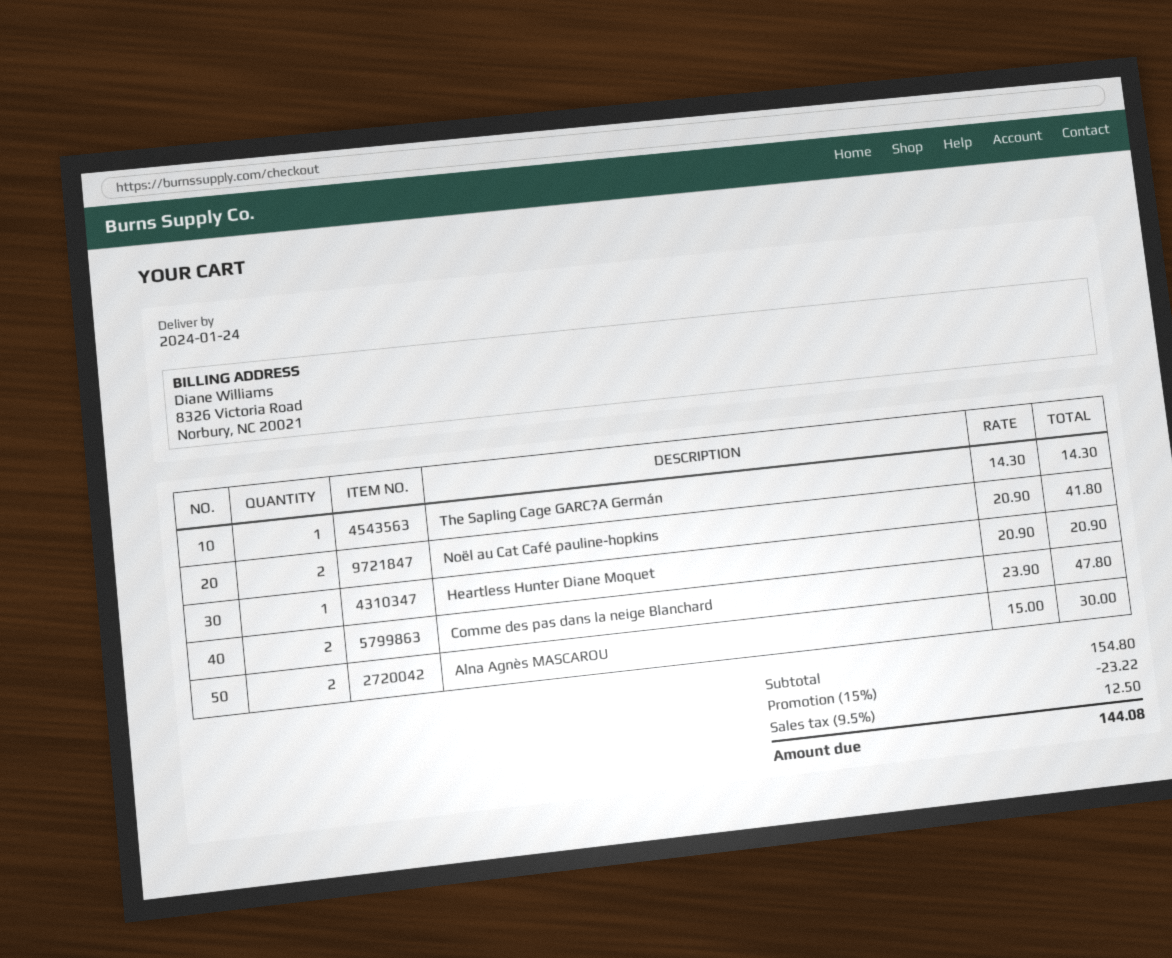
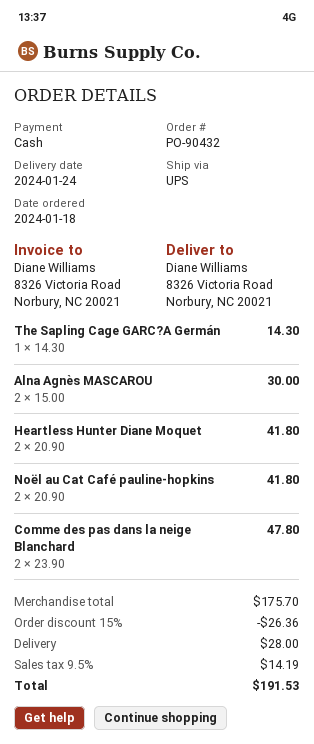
Heartless Hunter Diane Moquet: 1 x 20.90 = 20.90 -> 2 x 20.90 = 41.80
subtotal: 154.80 -> 175.70
discount: 15% = 23.22 -> 15% = 26.36
shipping: none -> 28.00
tax: 9.5% = 12.50 -> 9.5% = 14.19
total: 144.08 -> 191.53

